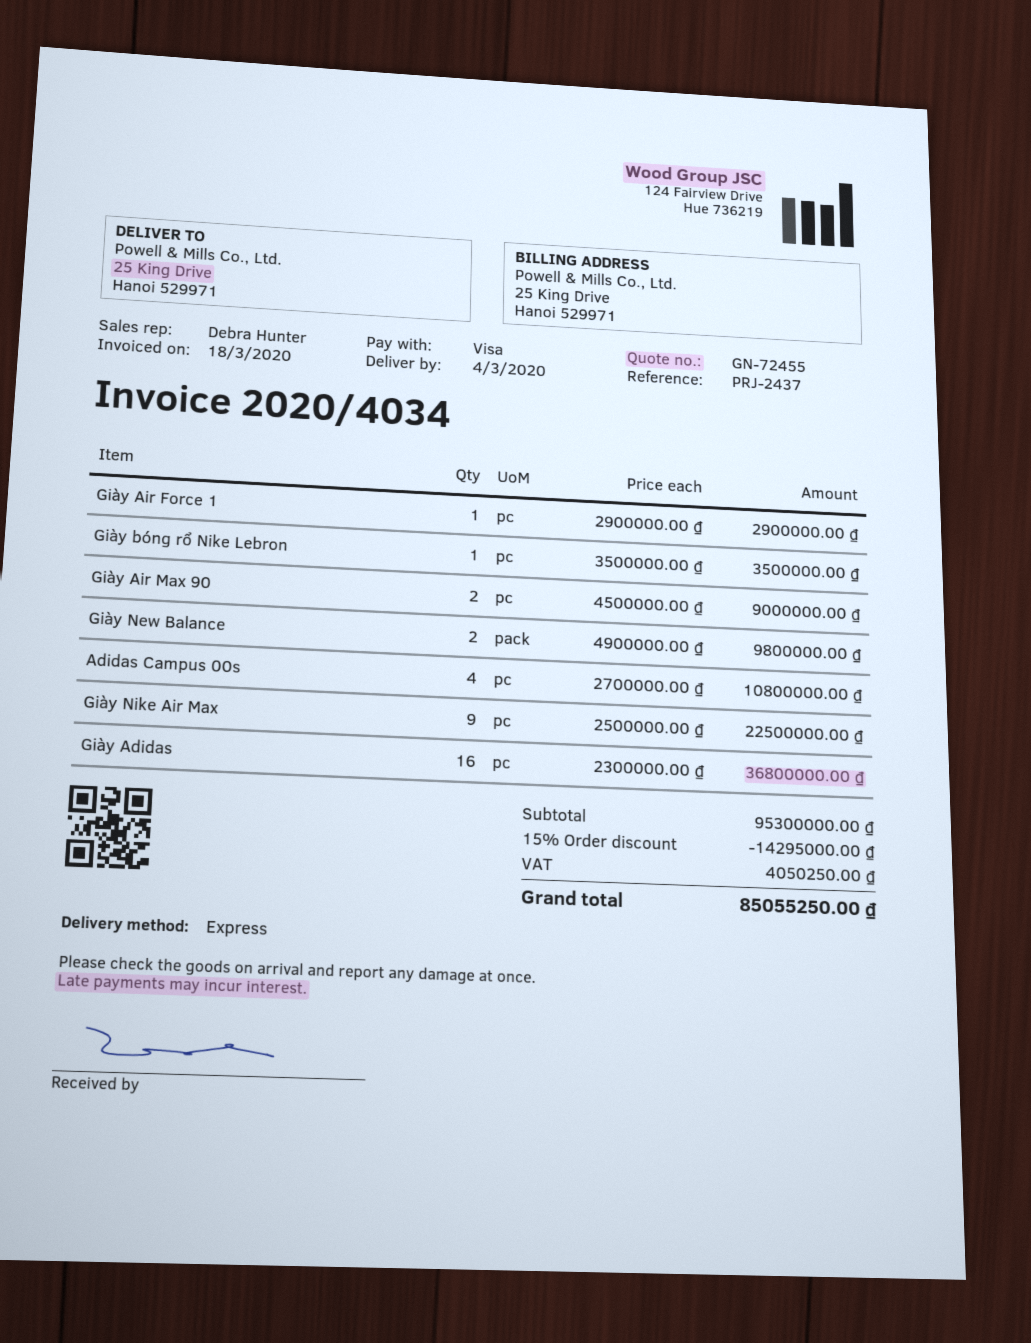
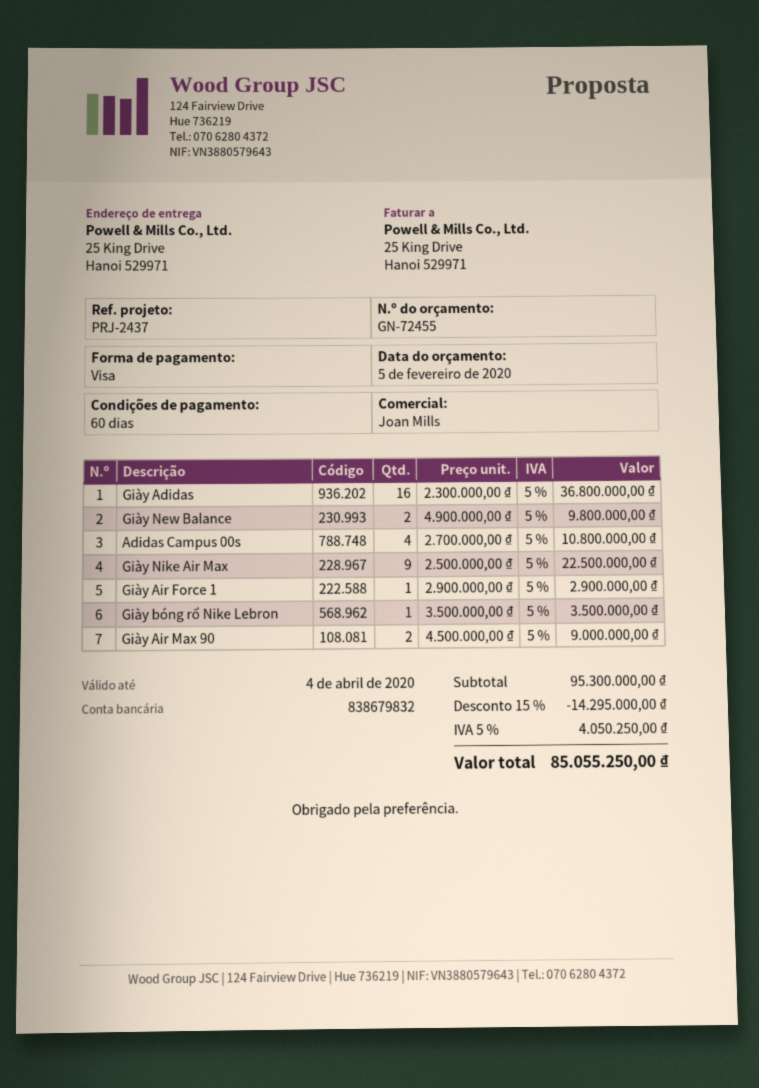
sales rep: Debra Hunter -> Joan Mills

